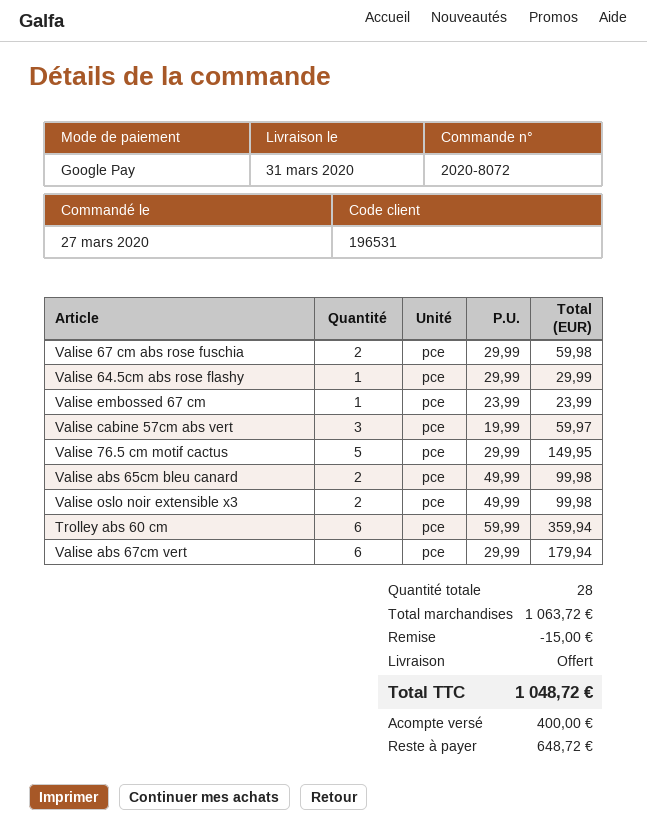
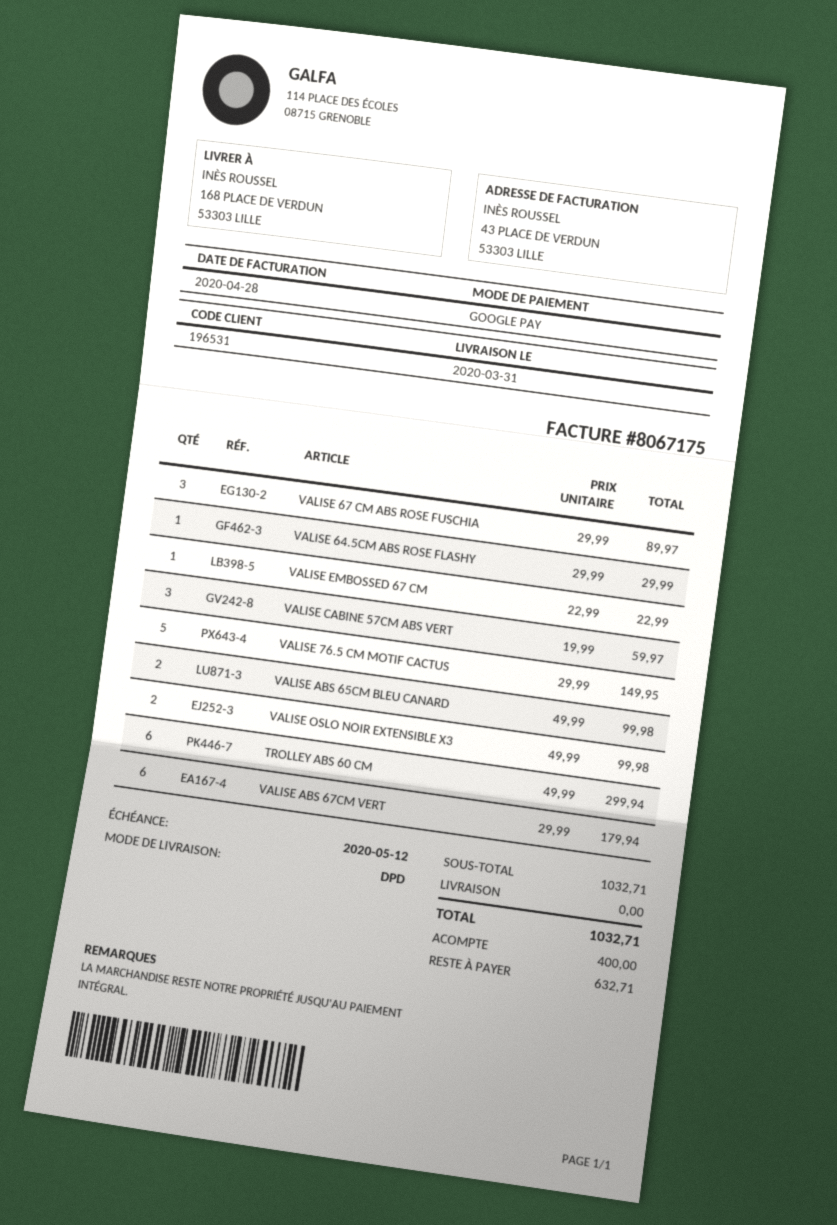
Valise 67 cm abs rose fuschia: 2 x 29.99 = 59.98 -> 3 x 29.99 = 89.97
Valise embossed 67 cm: 1 x 23.99 = 23.99 -> 1 x 22.99 = 22.99
Trolley abs 60 cm: 6 x 59.99 = 359.94 -> 6 x 49.99 = 299.94
subtotal: 1063.72 -> 1032.71
discount: 15.00 -> none
total: 1048.72 -> 1032.71
balance: 648.72 -> 632.71

